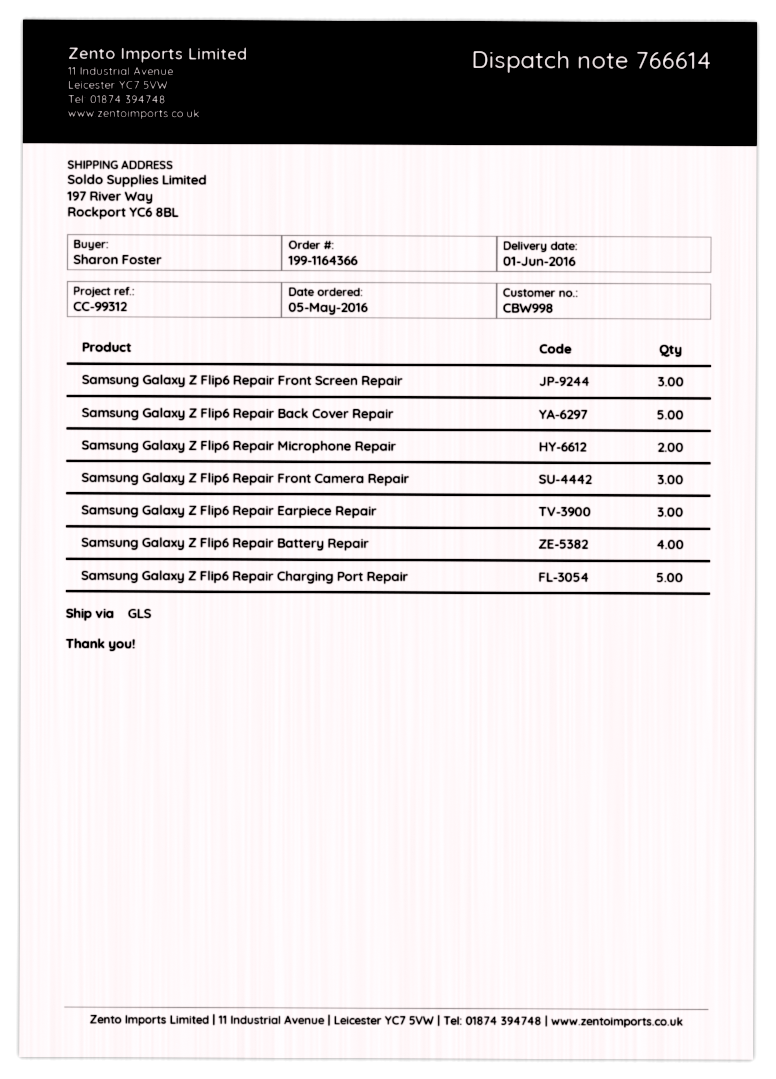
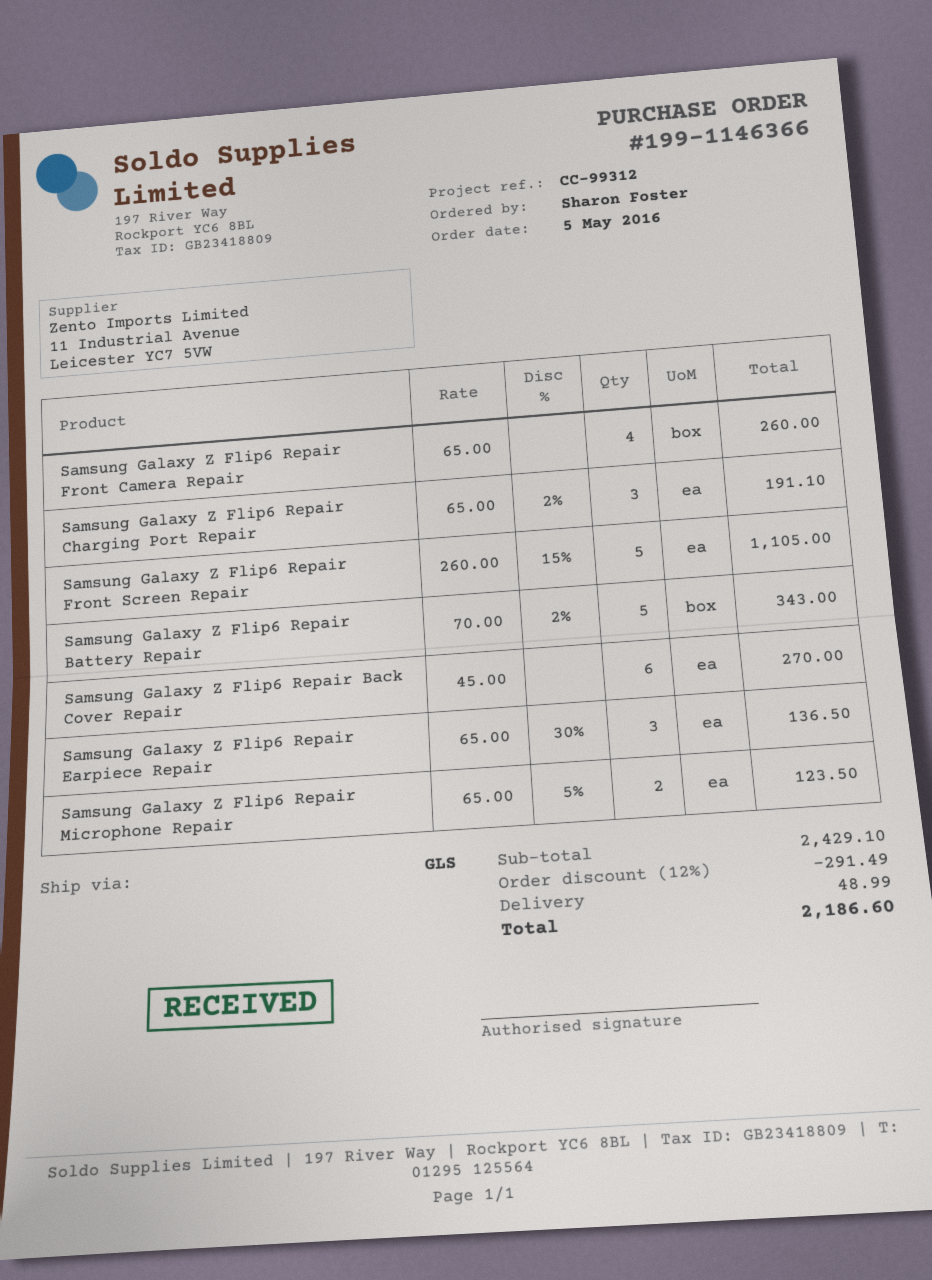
order number: 199-1164366 -> 199-1146366
Samsung Galaxy Z Flip6 Repair Front Screen Repair: 3 -> 5
Samsung Galaxy Z Flip6 Repair Back Cover Repair: 5 -> 6
Samsung Galaxy Z Flip6 Repair Front Camera Repair: 3 -> 4
Samsung Galaxy Z Flip6 Repair Battery Repair: 4 -> 5
Samsung Galaxy Z Flip6 Repair Charging Port Repair: 5 -> 3

